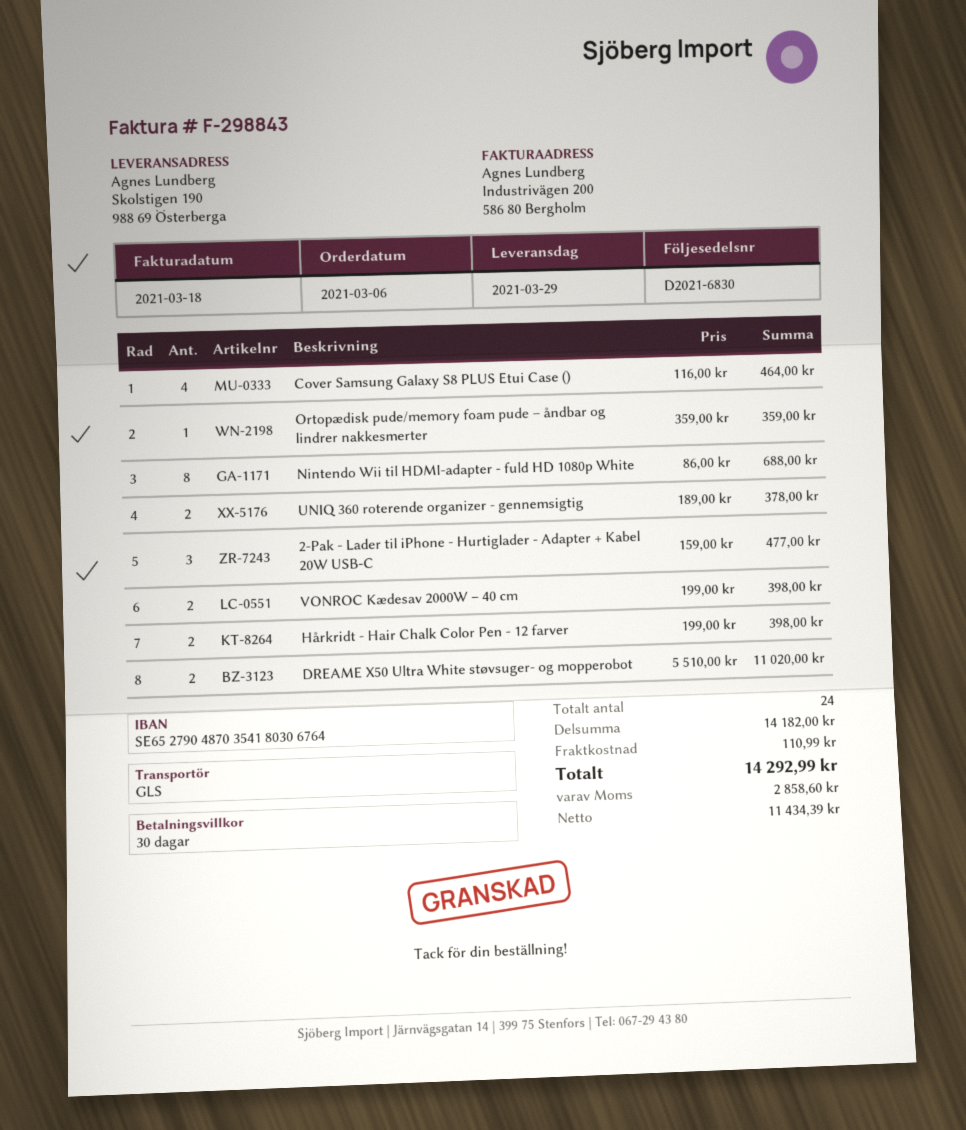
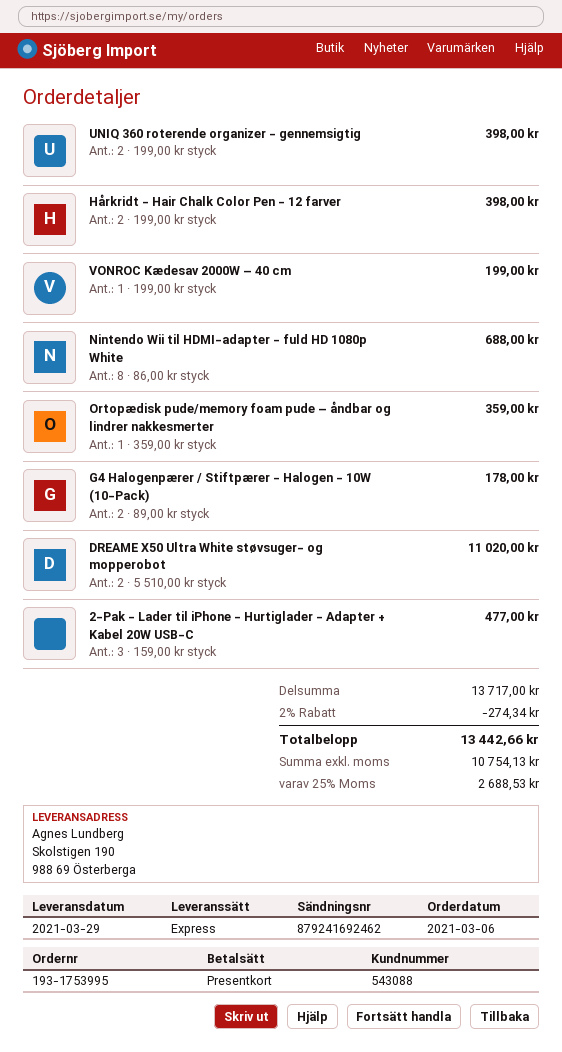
shipping method: GLS -> express
Cover Samsung Galaxy S8 PLUS Etui Case (): 4 x 116.00 = 464.00 -> none
UNIQ 360 roterende organizer - gennemsigtig: 2 x 189.00 = 378.00 -> 2 x 199.00 = 398.00
VONROC Kædesav 2000W – 40 cm: 2 x 199.00 = 398.00 -> 1 x 199.00 = 199.00
G4 Halogenpærer / Stiftpærer - Halogen - 10W (10-Pack): none -> 2 x 89.00 = 178.00
subtotal: 14182.00 -> 13717.00
discount: none -> 2% = 274.34
shipping: 110.99 -> none
net: 11434.39 -> 10754.13
tax: 2858.60 -> 2688.53
total: 14292.99 -> 13442.66

